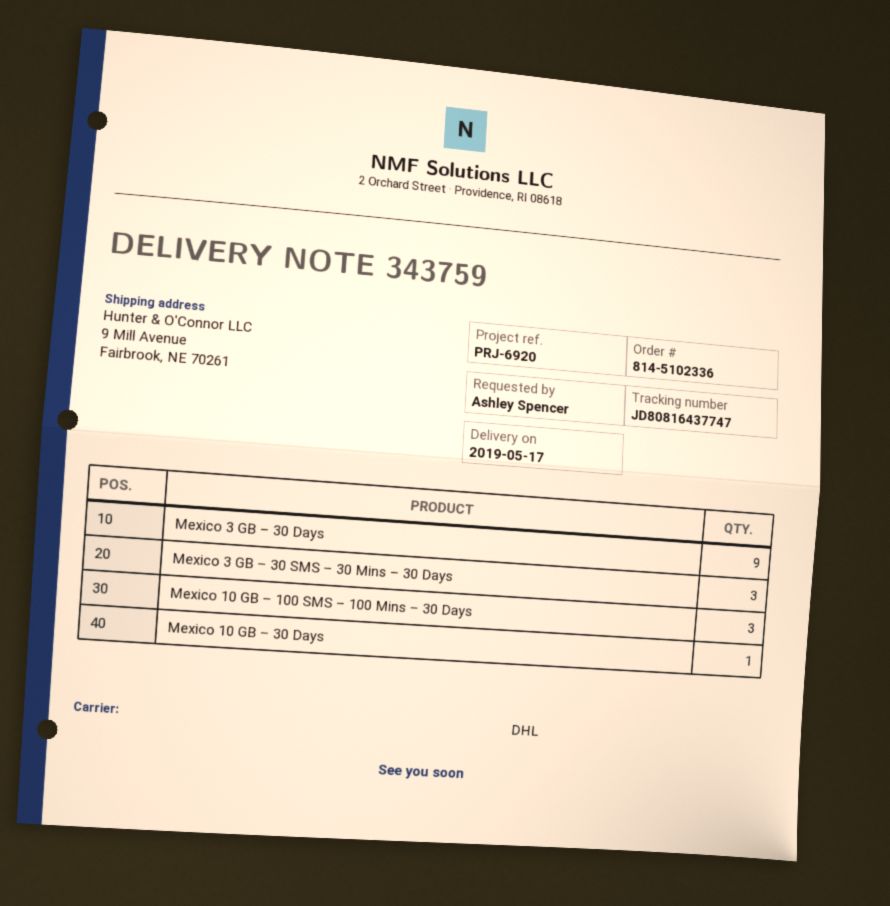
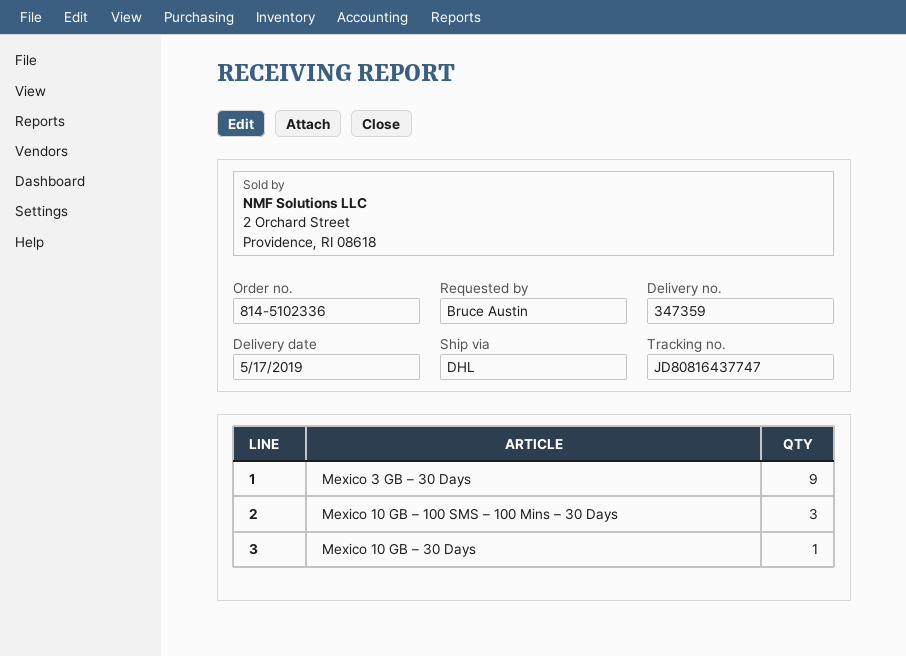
delivery note number: 343759 -> 347359
ordered by: Ashley Spencer -> Bruce Austin
Mexico 3 GB – 30 SMS – 30 Mins – 30 Days: 3 -> none

